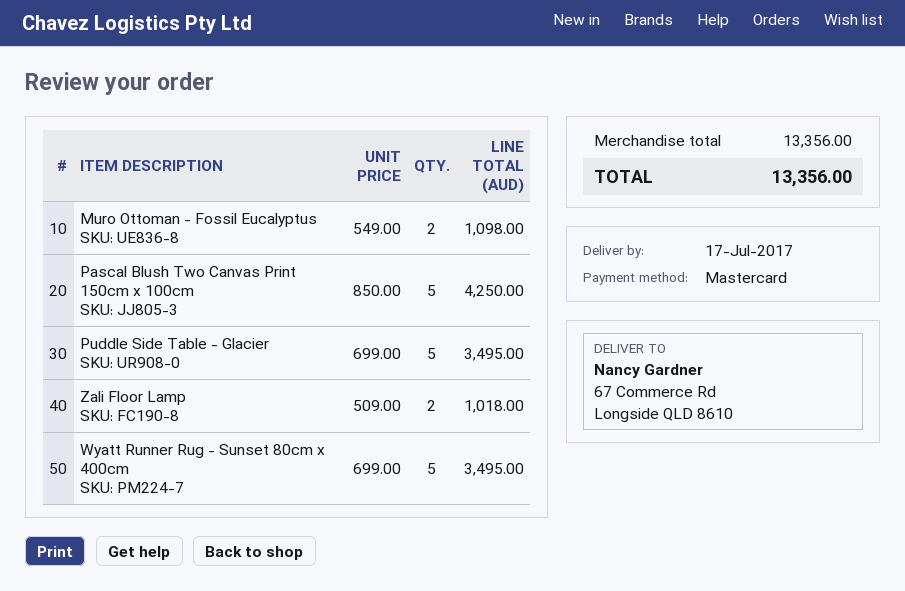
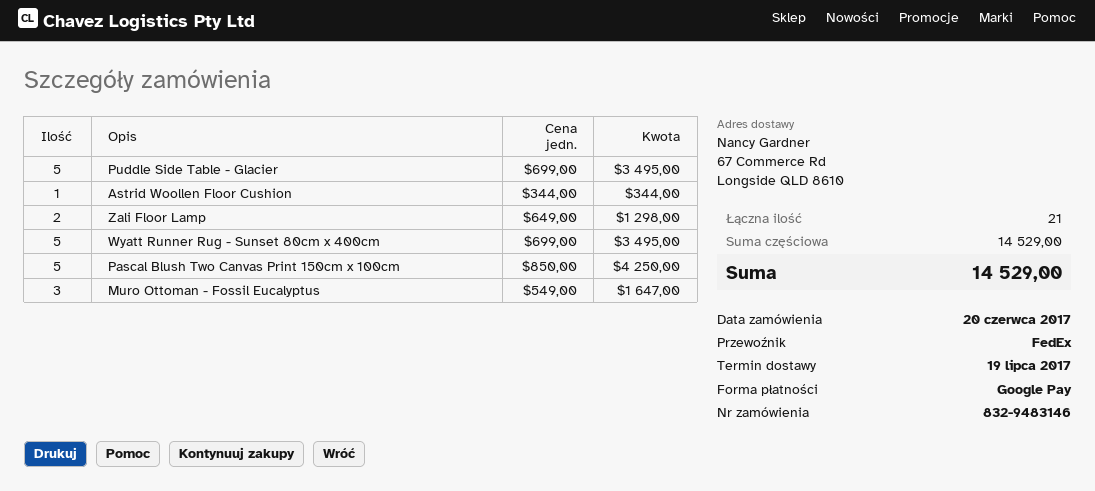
delivery date: 2017-07-17 -> 2017-07-19
payment method: Mastercard -> Google Pay
Muro Ottoman - Fossil Eucalyptus: 2 x 549.00 = 1098.00 -> 3 x 549.00 = 1647.00
Zali Floor Lamp: 2 x 509.00 = 1018.00 -> 2 x 649.00 = 1298.00
Astrid Woollen Floor Cushion: none -> 1 x 344.00 = 344.00
subtotal: 13356.00 -> 14529.00
total: 13356.00 -> 14529.00

